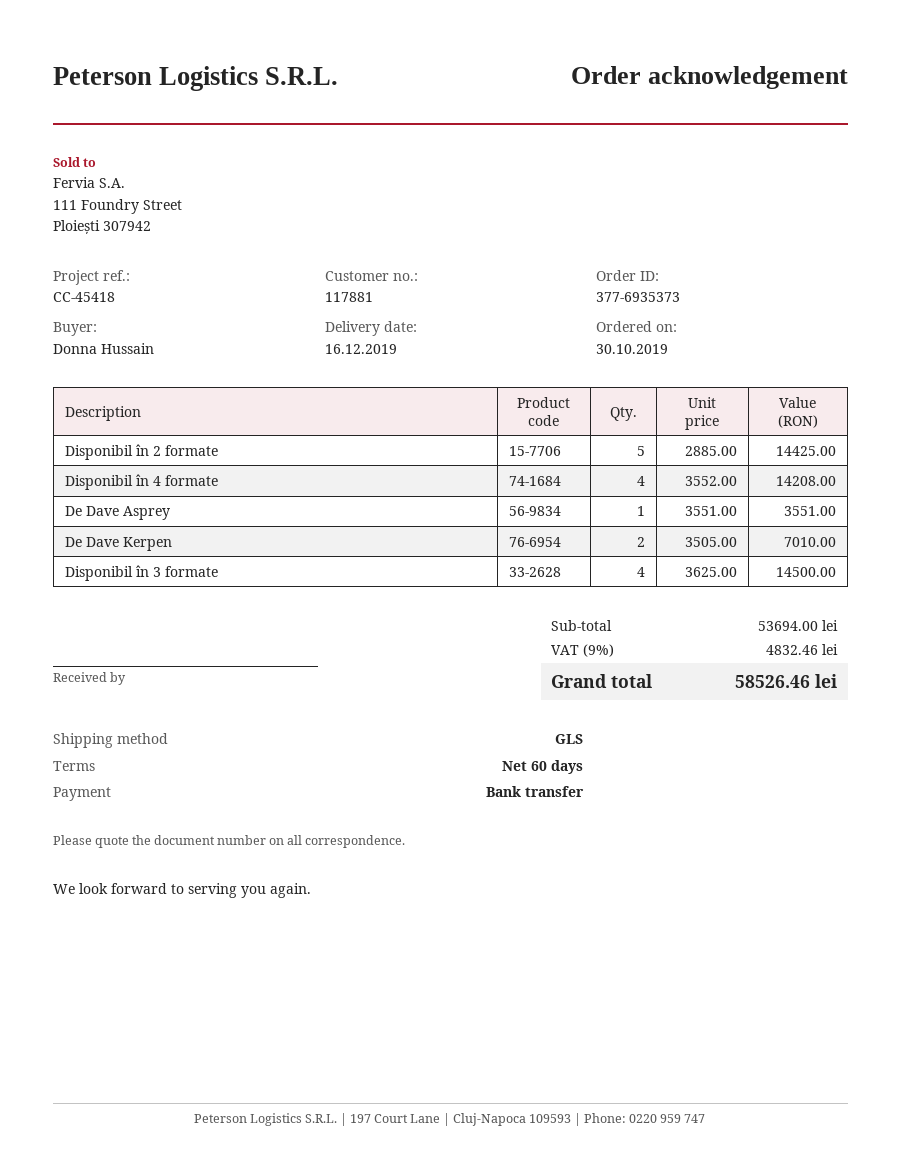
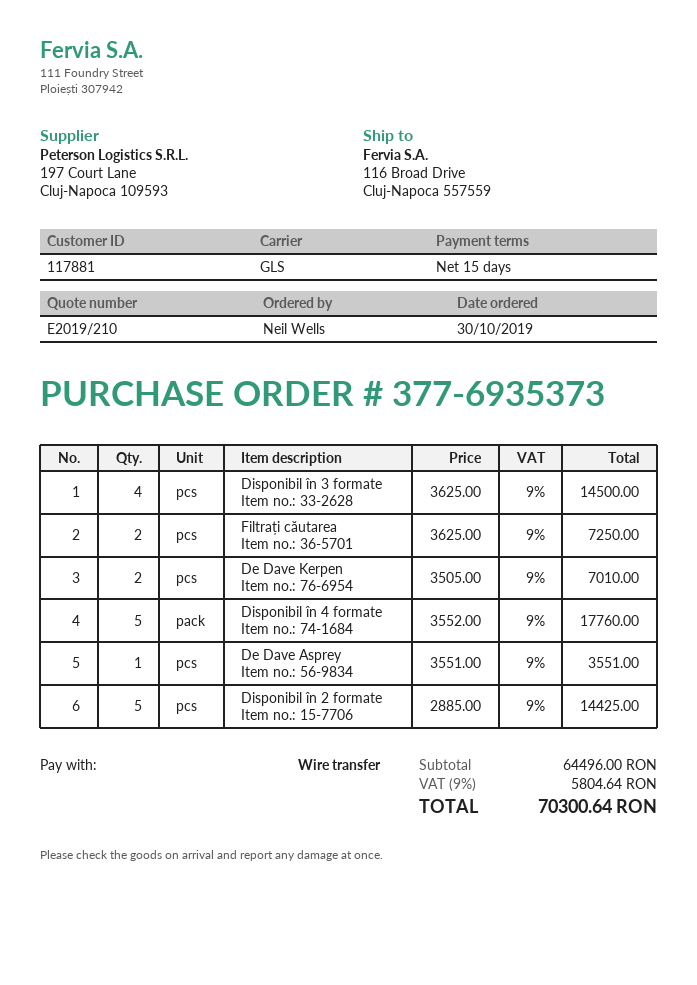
payment terms: 60 days -> 15 days
ordered by: Donna Hussain -> Neil Wells
Disponibil în 4 formate: 4 x 3552.00 = 14208.00 -> 5 x 3552.00 = 17760.00
Filtrați căutarea: none -> 2 x 3625.00 = 7250.00
subtotal: 53694.00 -> 64496.00
tax: 9% = 4832.46 -> 9% = 5804.64
total: 58526.46 -> 70300.64

